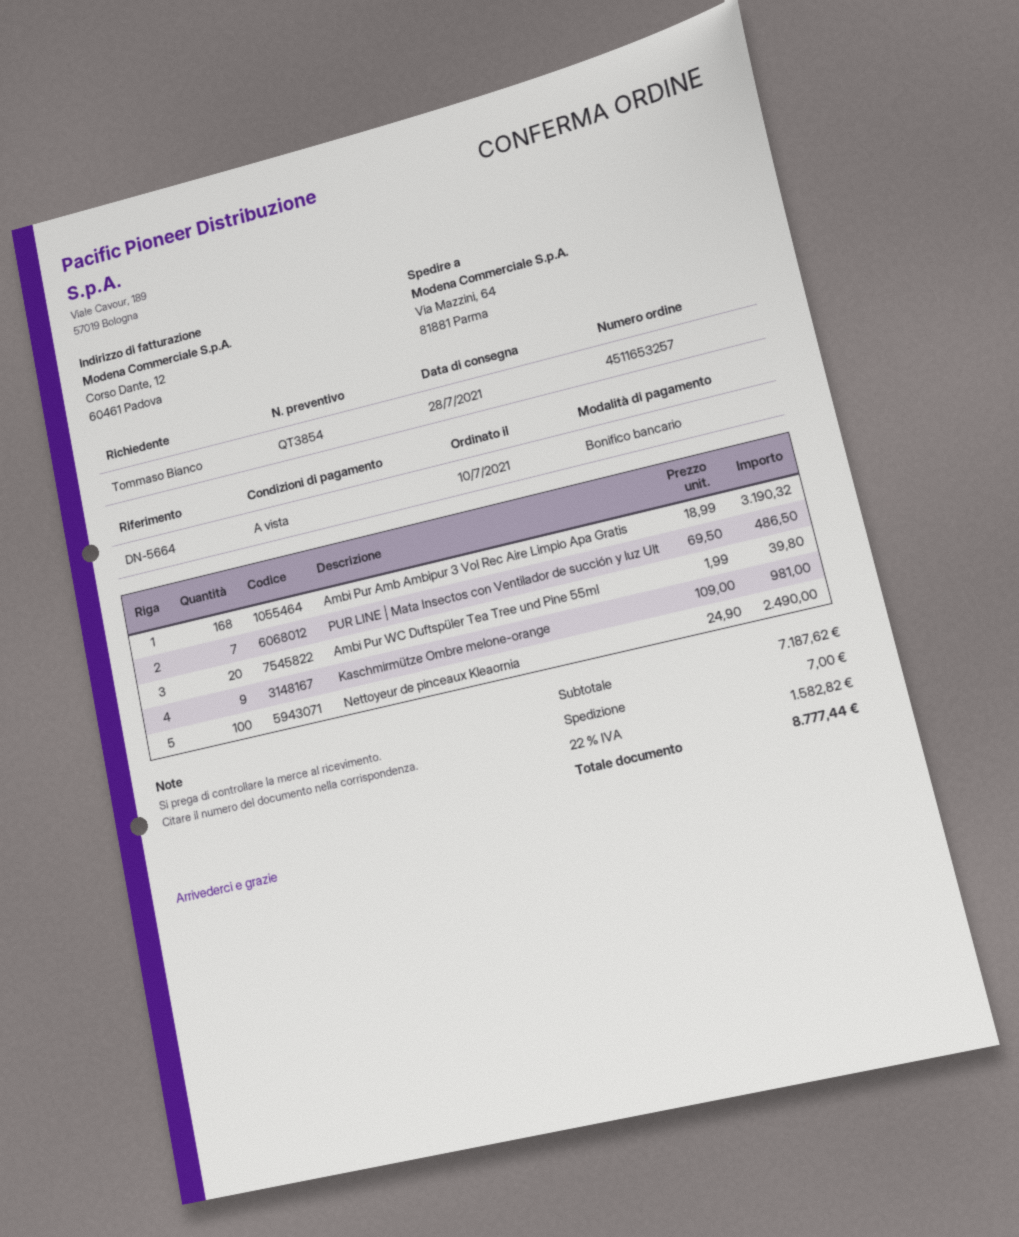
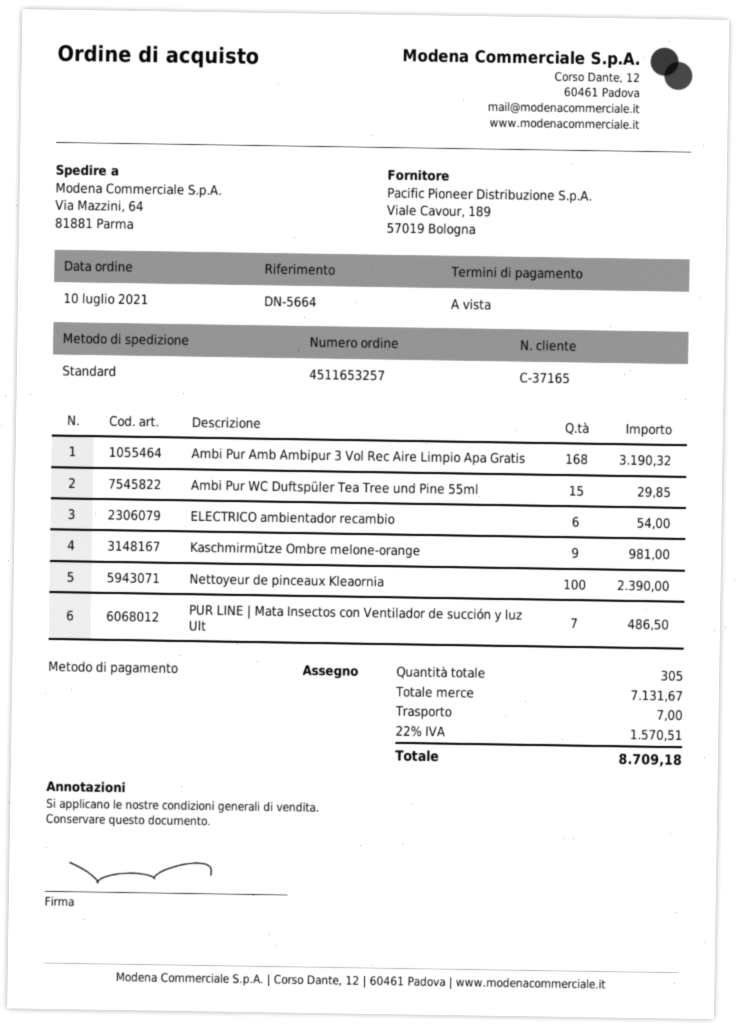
payment method: bank transfer -> cheque
Ambi Pur WC Duftspüler Tea Tree und Pine 55ml: 20 for 39.80 -> 15 for 29.85
Nettoyeur de pinceaux Kleaornia: 100 for 2490.00 -> 100 for 2390.00
ELECTRICO ambientador recambio: none -> 6 for 54.00
subtotal: 7187.62 -> 7131.67
tax: 22% = 1582.82 -> 22% = 1570.51
total: 8777.44 -> 8709.18

